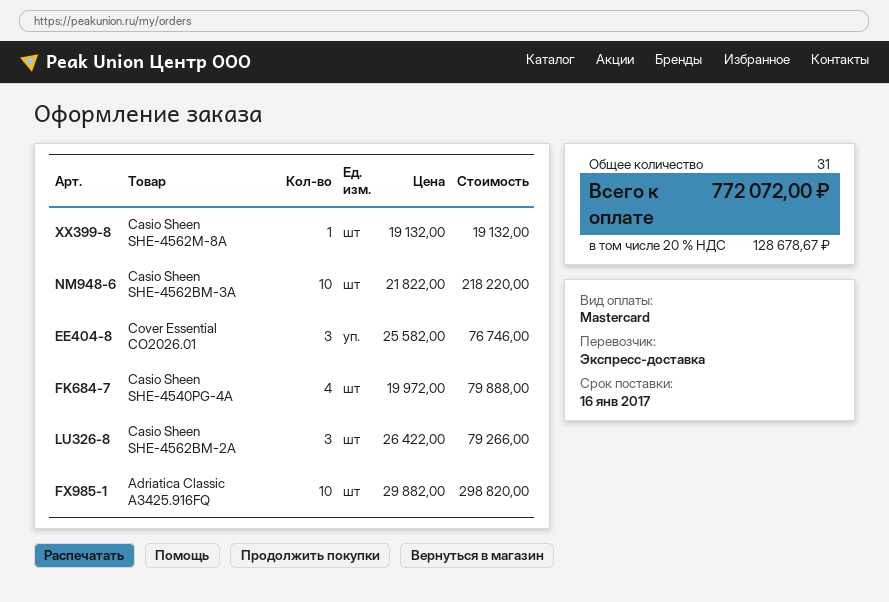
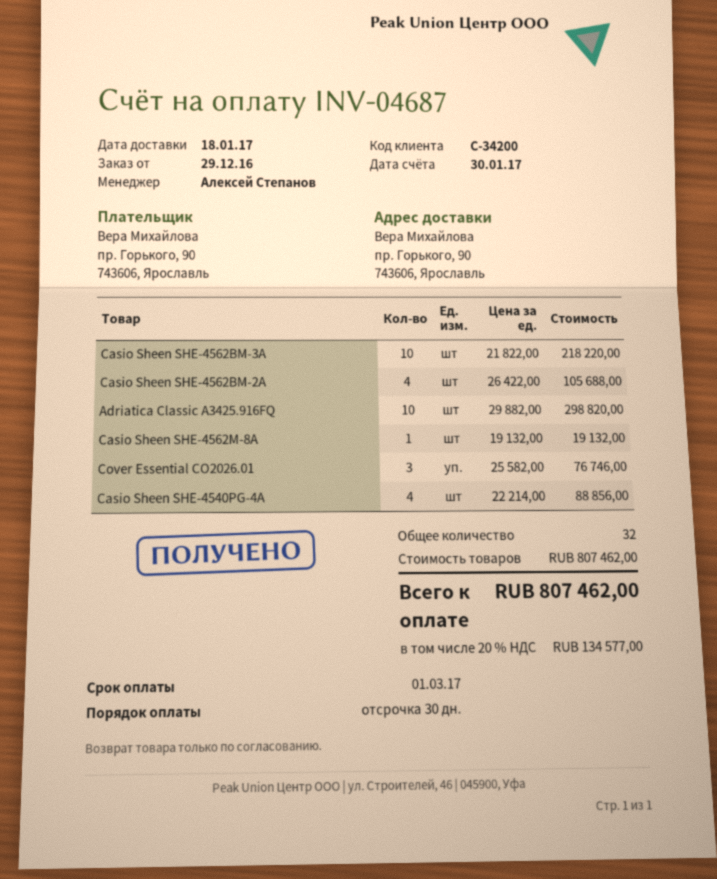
delivery date: 2017-01-16 -> 2017-01-18
Casio Sheen SHE-4540PG-4A: 4 x 19972.00 = 79888.00 -> 4 x 22214.00 = 88856.00
Casio Sheen SHE-4562BM-2A: 3 x 26422.00 = 79266.00 -> 4 x 26422.00 = 105688.00
total quantity: 31 -> 32
tax: 20% = 128678.67 -> 20% = 134577.00
total: 772072.00 -> 807462.00

